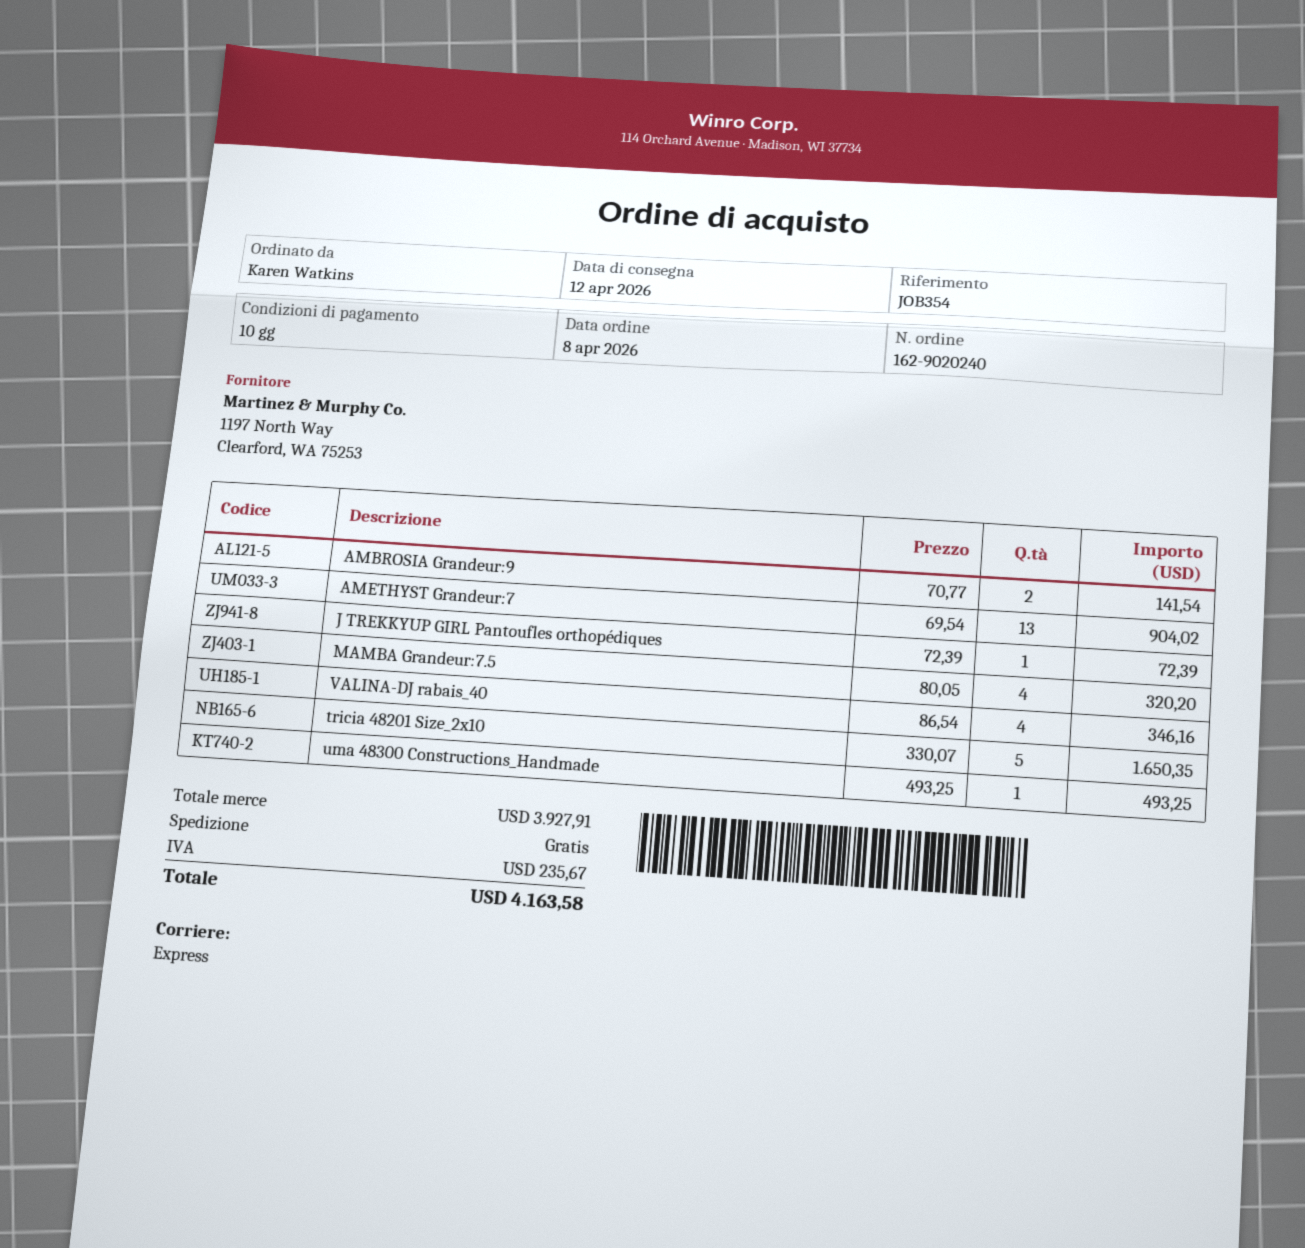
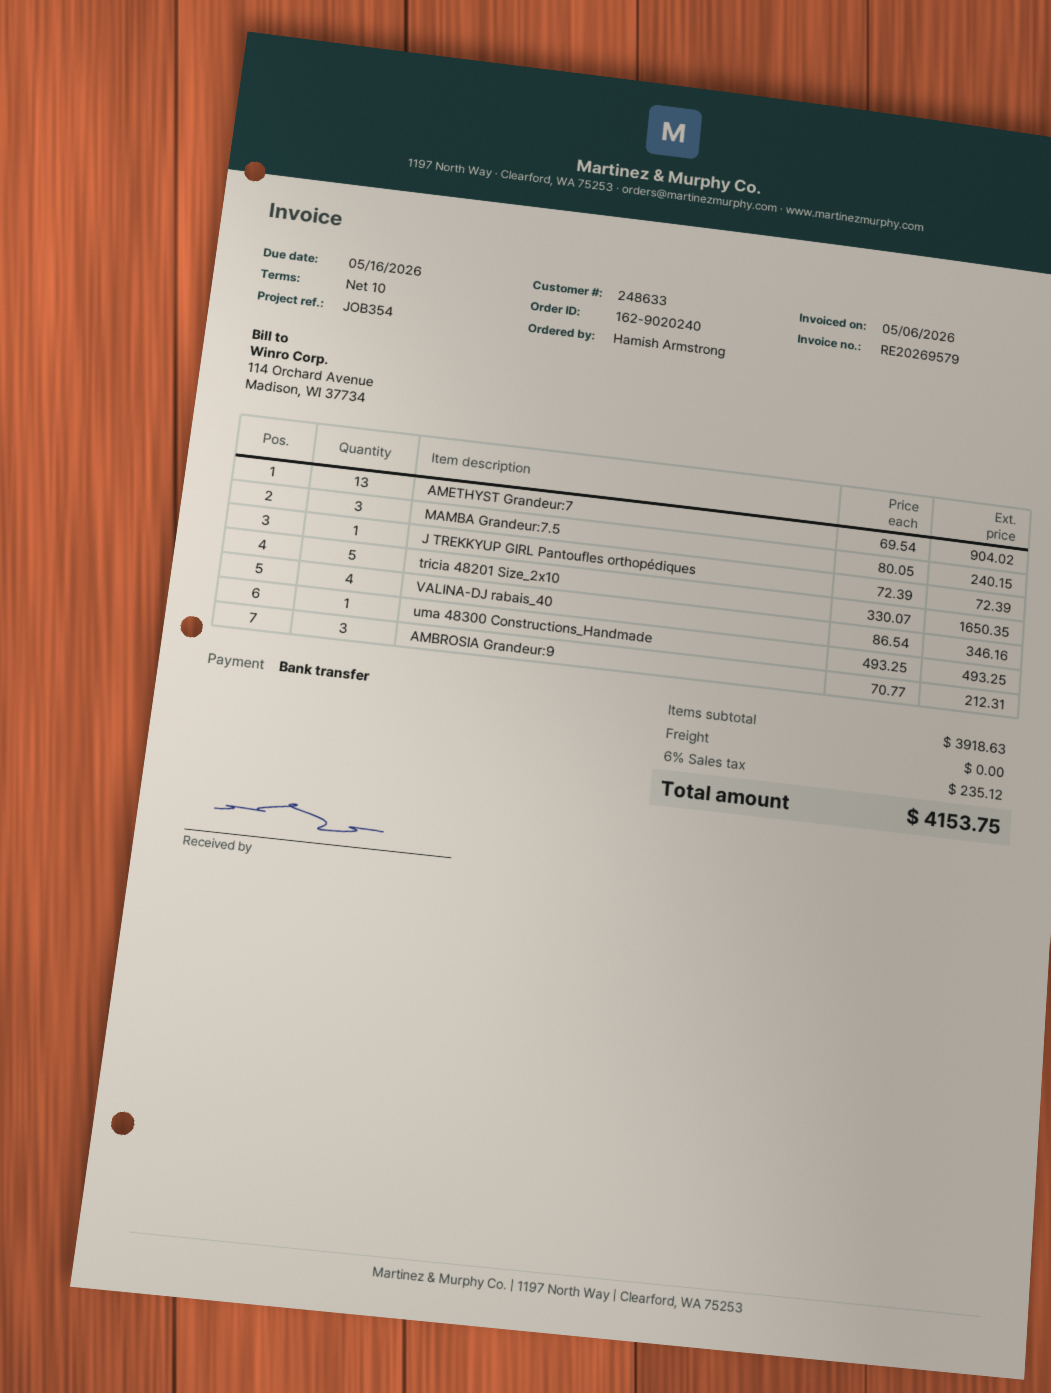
ordered by: Karen Watkins -> Hamish Armstrong
AMBROSIA Grandeur:9: 2 x 70.77 = 141.54 -> 3 x 70.77 = 212.31
MAMBA Grandeur:7.5: 4 x 80.05 = 320.20 -> 3 x 80.05 = 240.15
subtotal: 3927.91 -> 3918.63
tax: 235.67 -> 235.12
total: 4163.58 -> 4153.75

